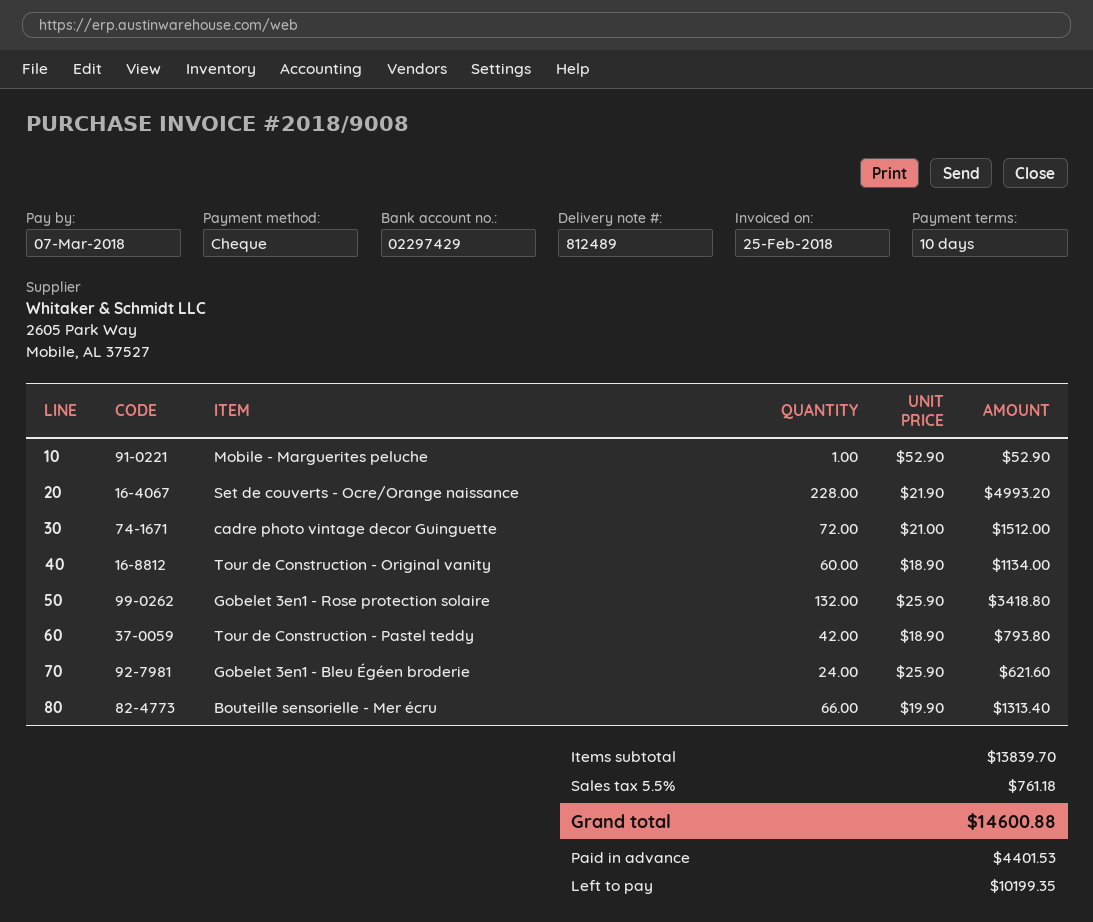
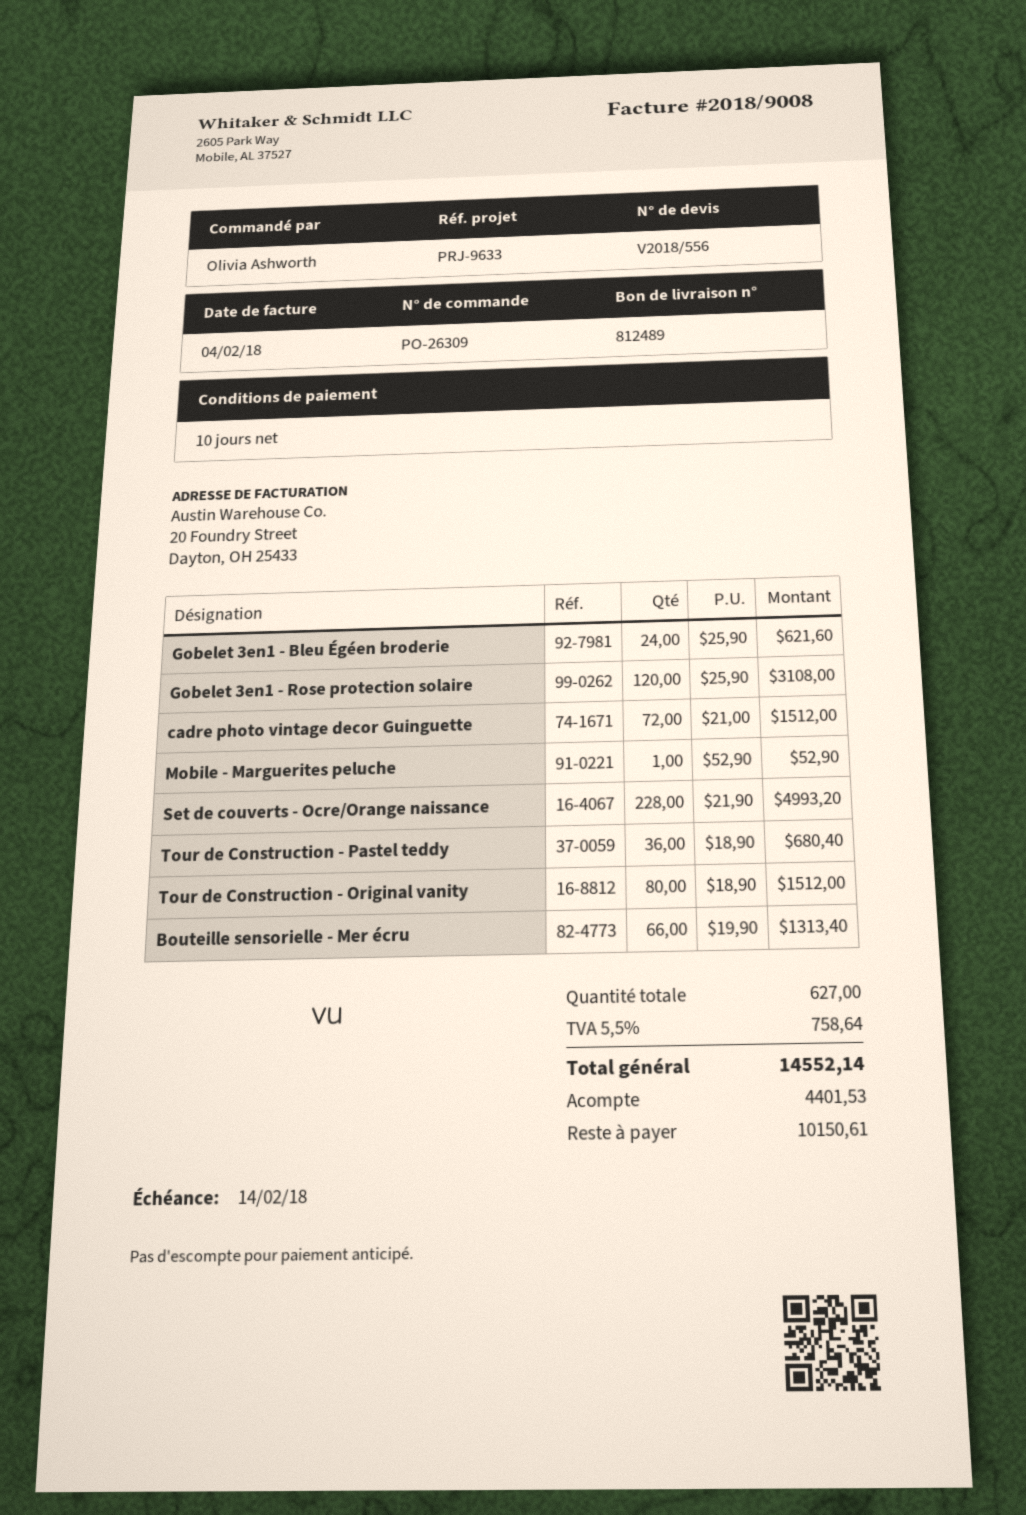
invoice date: 2018-02-25 -> 2018-02-04
due date: 2018-03-07 -> 2018-02-14
Tour de Construction - Original vanity: 60 x 18.90 = 1134.00 -> 80 x 18.90 = 1512.00
Gobelet 3en1 - Rose protection solaire: 132 x 25.90 = 3418.80 -> 120 x 25.90 = 3108.00
Tour de Construction - Pastel teddy: 42 x 18.90 = 793.80 -> 36 x 18.90 = 680.40
tax: 5.5% = 761.18 -> 5.5% = 758.64
total: 14600.88 -> 14552.14
balance: 10199.35 -> 10150.61

